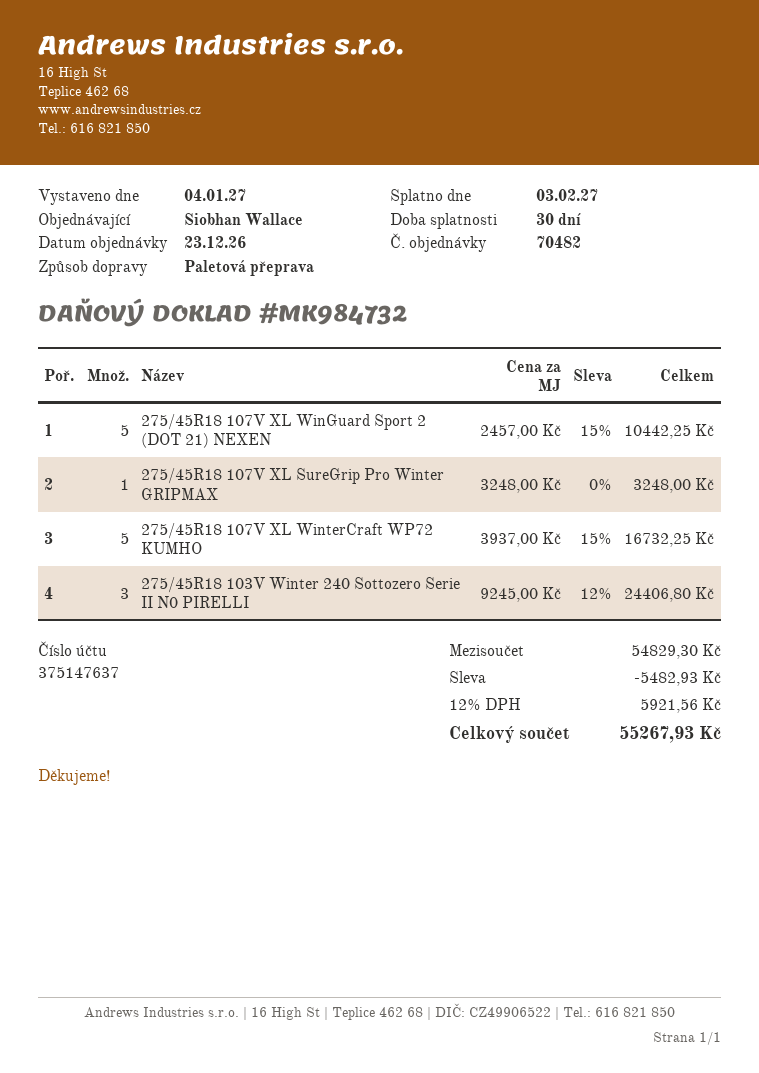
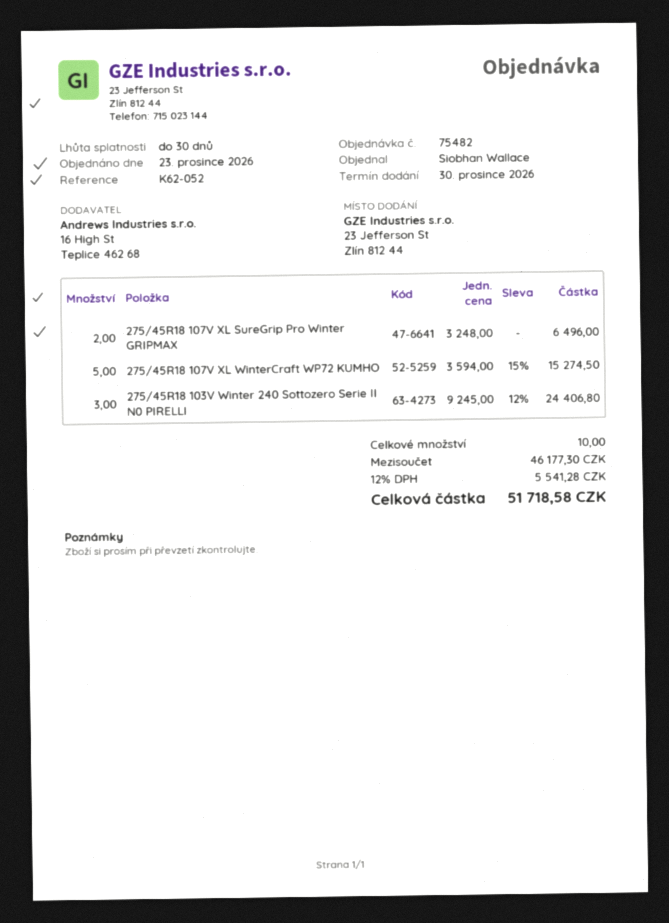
order number: 70482 -> 75482
275/45R18 107V XL WinGuard Sport 2 (DOT 21) NEXEN: 5 x 2457.00 - 15% = 10442.25 -> none
275/45R18 107V XL SureGrip Pro Winter GRIPMAX: 1 x 3248.00 = 3248.00 -> 2 x 3248.00 = 6496.00
275/45R18 107V XL WinterCraft WP72 KUMHO: 5 x 3937.00 - 15% = 16732.25 -> 5 x 3594.00 - 15% = 15274.50
subtotal: 54829.30 -> 46177.30
discount: 5482.93 -> none
tax: 12% = 5921.56 -> 12% = 5541.28
total: 55267.93 -> 51718.58

